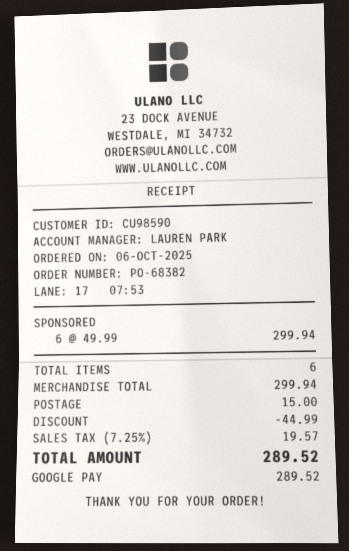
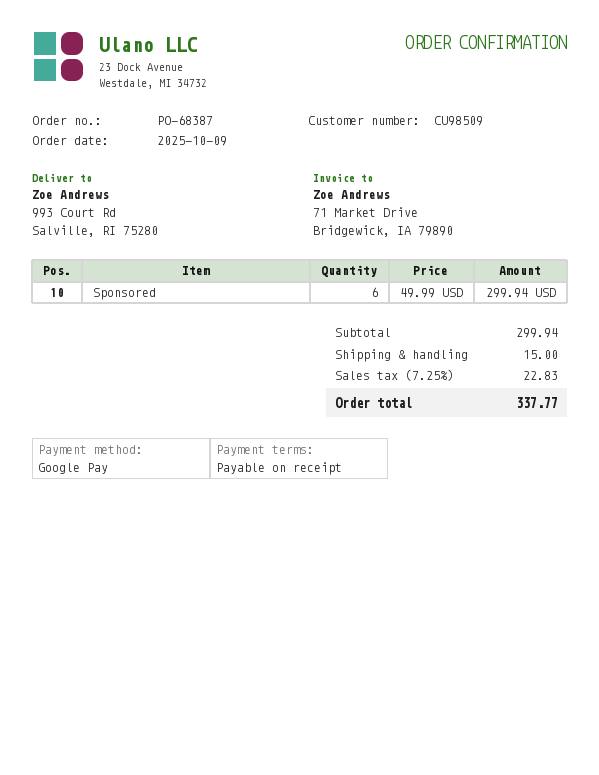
order number: PO-68382 -> PO-68387
order date: 2025-10-06 -> 2025-10-09
customer number: CU98590 -> CU98509
discount: 44.99 -> none
tax: 7.25% = 19.57 -> 7.25% = 22.83
total: 289.52 -> 337.77

